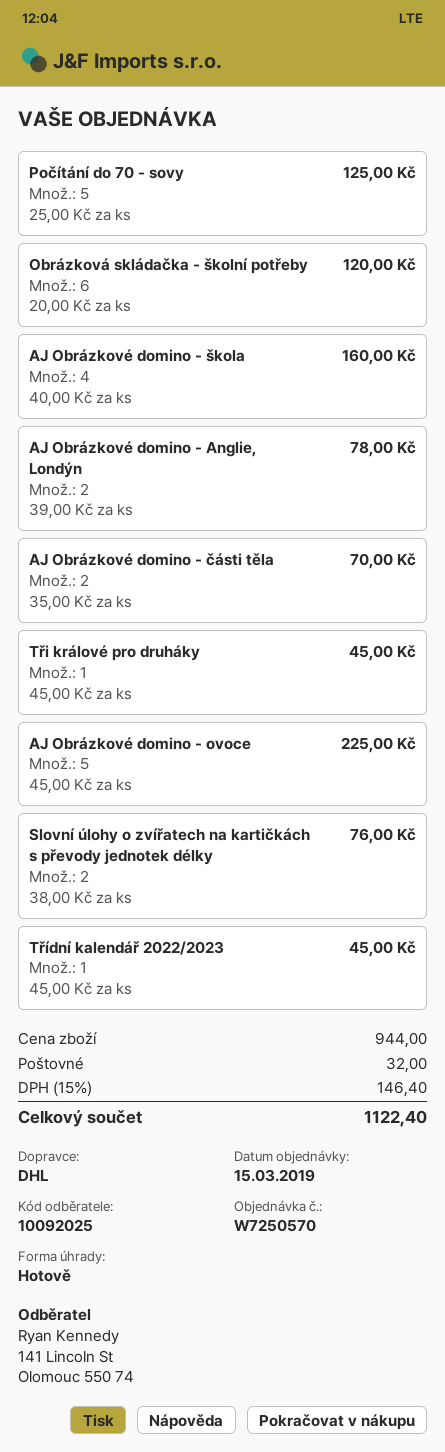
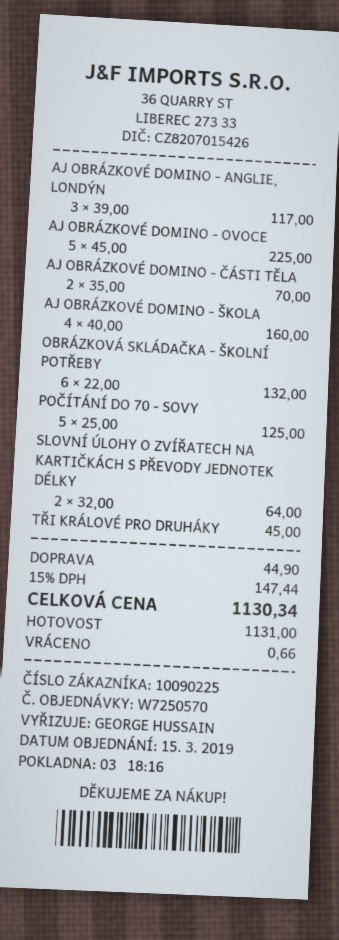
customer number: 10092025 -> 10090225
Obrázková skládačka - školní potřeby: 6 x 20.00 = 120.00 -> 6 x 22.00 = 132.00
AJ Obrázkové domino - Anglie, Londýn: 2 x 39.00 = 78.00 -> 3 x 39.00 = 117.00
Slovní úlohy o zvířatech na kartičkách s převody jednotek délky: 2 x 38.00 = 76.00 -> 2 x 32.00 = 64.00
Třídní kalendář 2022/2023: 1 x 45.00 = 45.00 -> none
shipping: 32.00 -> 44.90
tax: 15% = 146.40 -> 15% = 147.44
total: 1122.40 -> 1130.34

